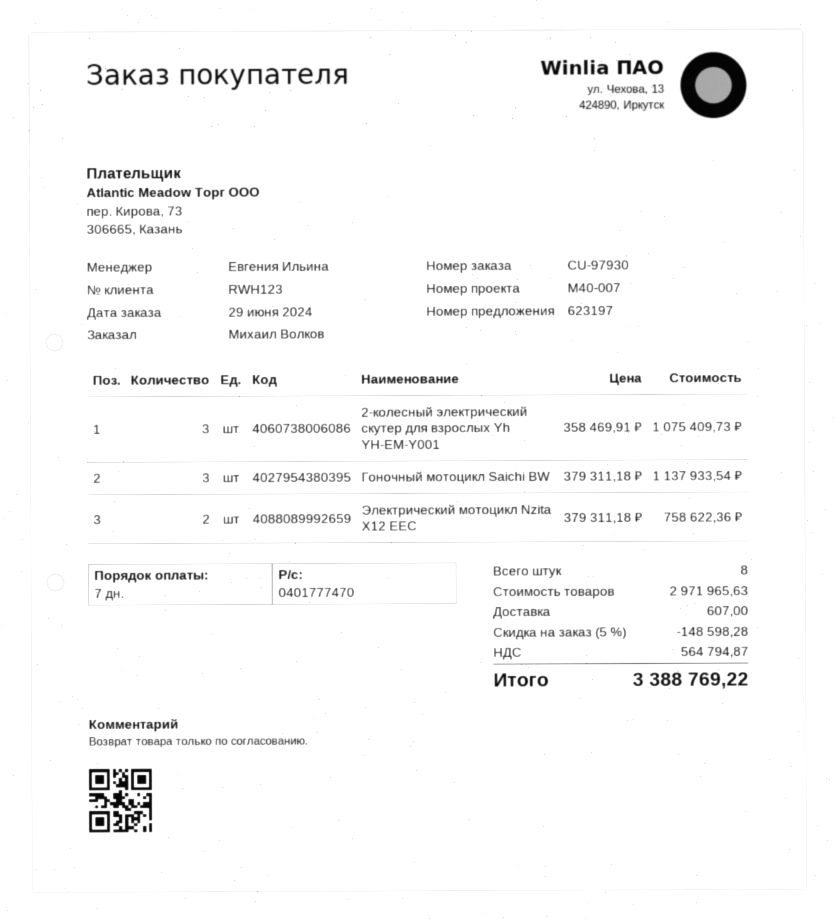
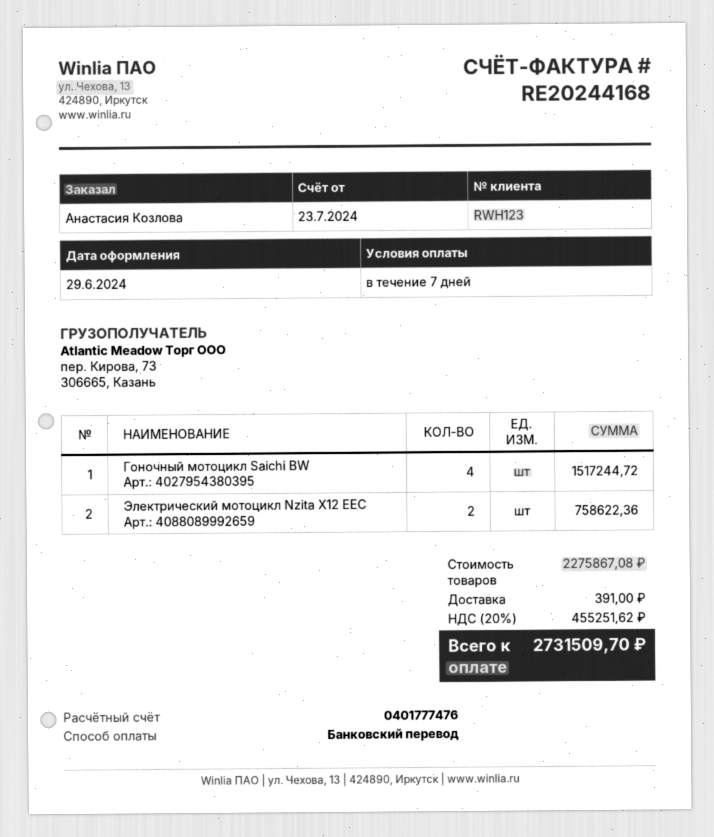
ordered by: Михаил Волков -> Анастасия Козлова
bank account: 0401777470 -> 0401777476
2-колесный электрический скутер для взрослых Yh YH-EM-Y001: 3 for 1075409.73 -> none
Гоночный мотоцикл Saichi BW: 3 for 1137933.54 -> 4 for 1517244.72
subtotal: 2971965.63 -> 2275867.08
discount: 5% = 148598.28 -> none
shipping: 607.00 -> 391.00
tax: 564794.87 -> 455251.62
total: 3388769.22 -> 2731509.70

